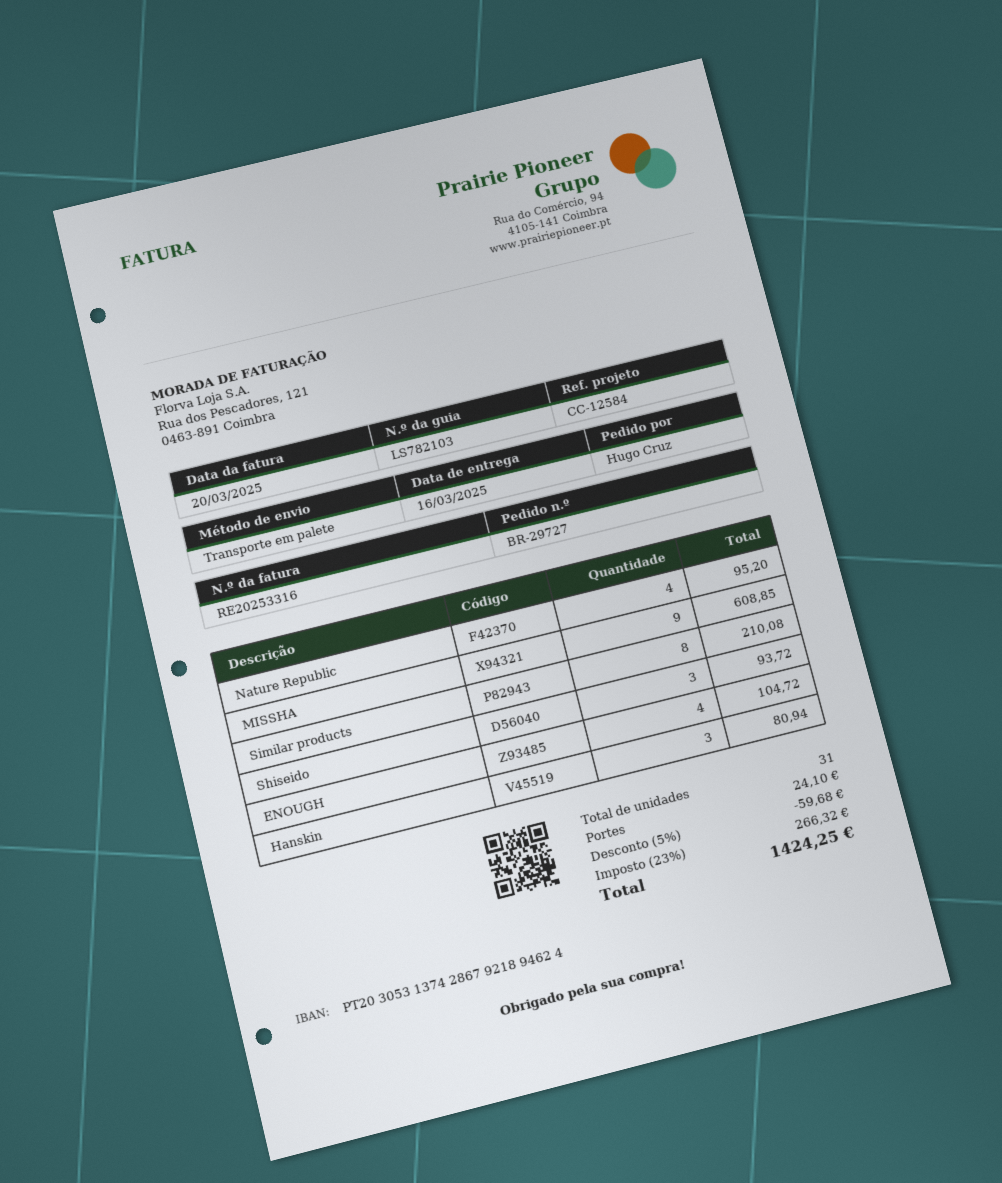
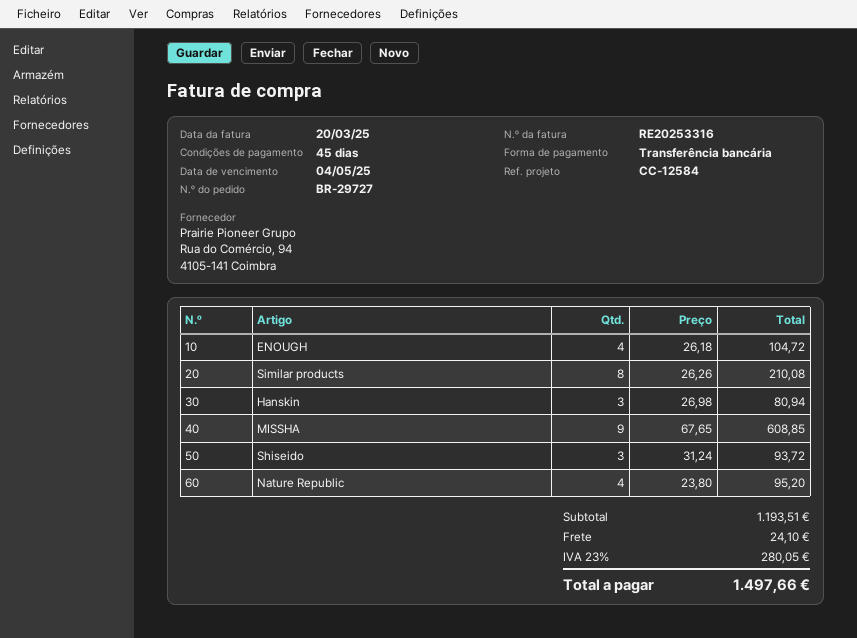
discount: 5% = 59.68 -> none
tax: 23% = 266.32 -> 23% = 280.05
total: 1424.25 -> 1497.66

